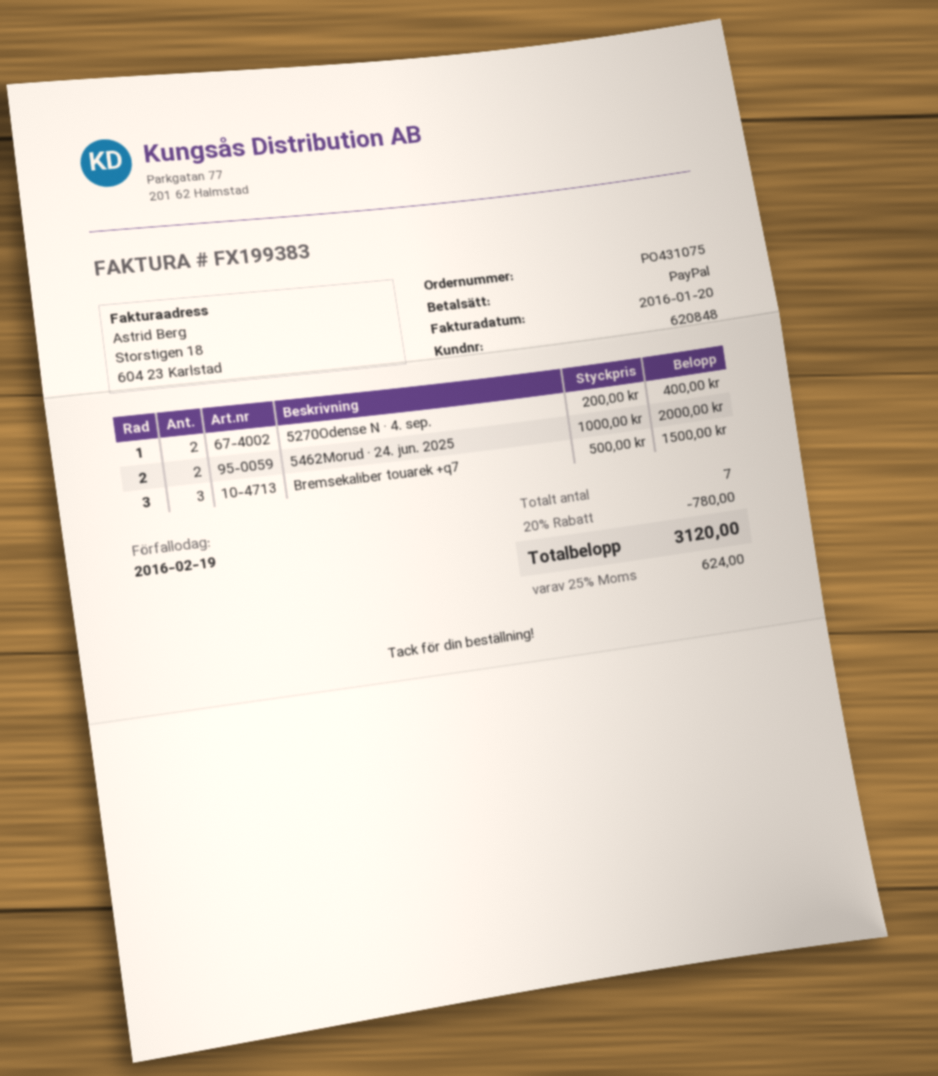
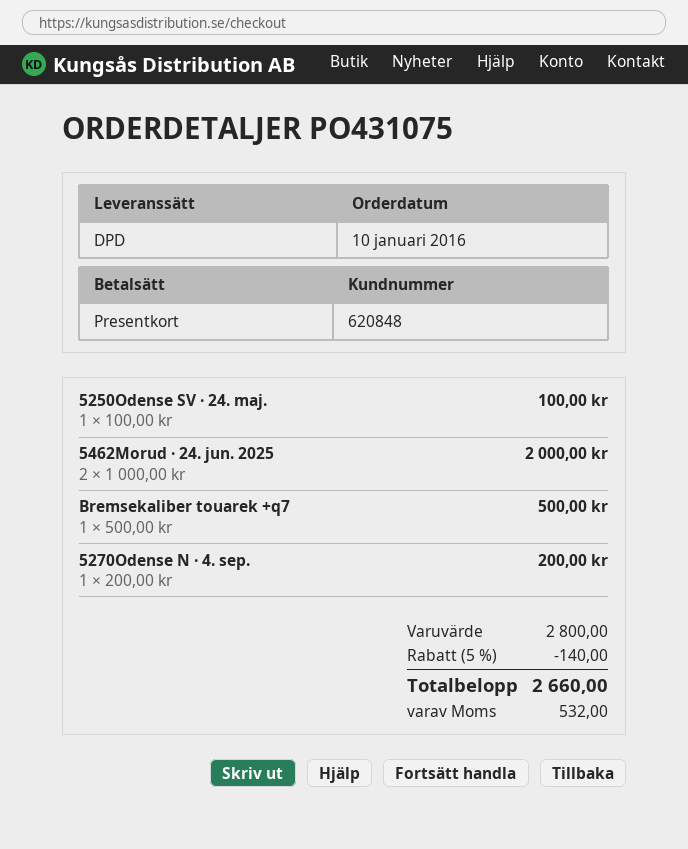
payment method: PayPal -> gift card
5270Odense N · 4. sep.: 2 x 200.00 = 400.00 -> 1 x 200.00 = 200.00
Bremsekaliber touarek +q7: 3 x 500.00 = 1500.00 -> 1 x 500.00 = 500.00
5250Odense SV · 24. maj.: none -> 1 x 100.00 = 100.00
discount: 20% = 780.00 -> 5% = 140.00
tax: 624.00 -> 532.00
total: 3120.00 -> 2660.00

